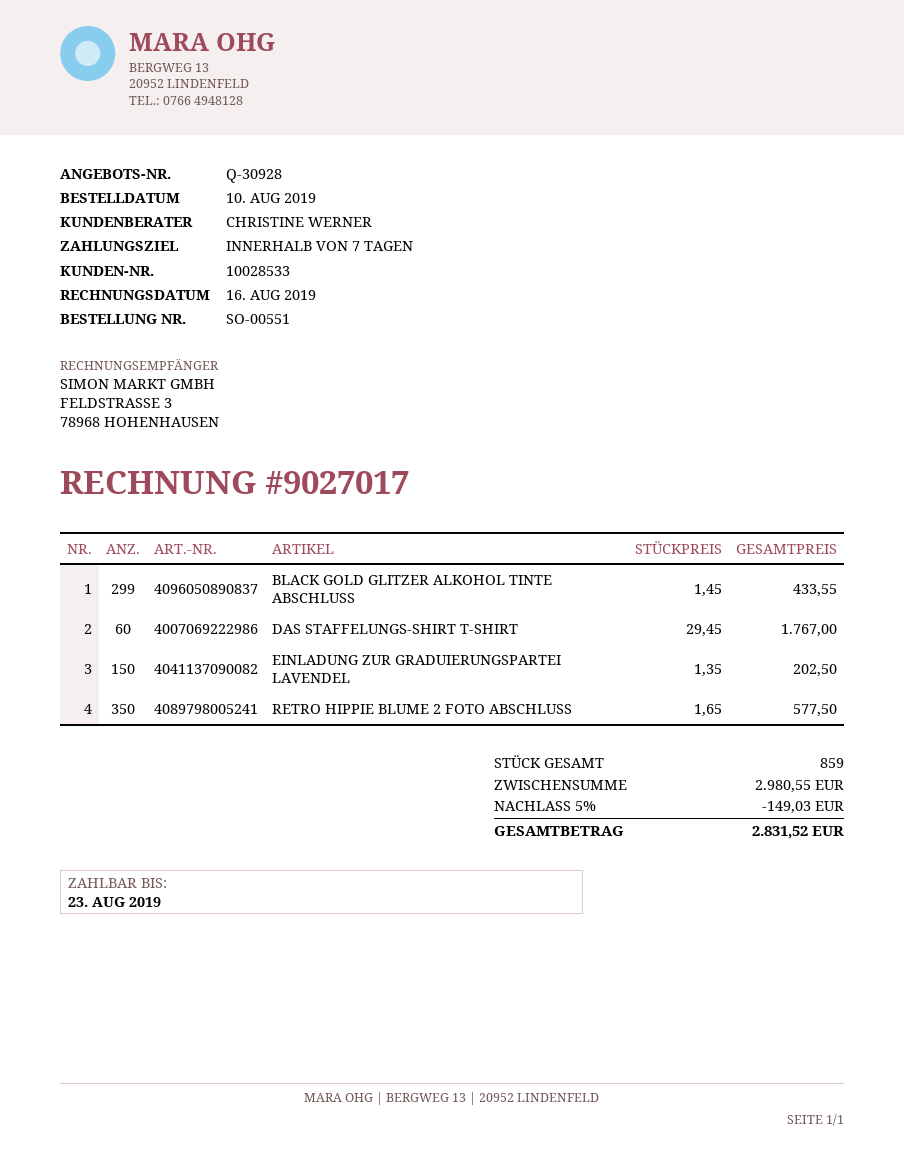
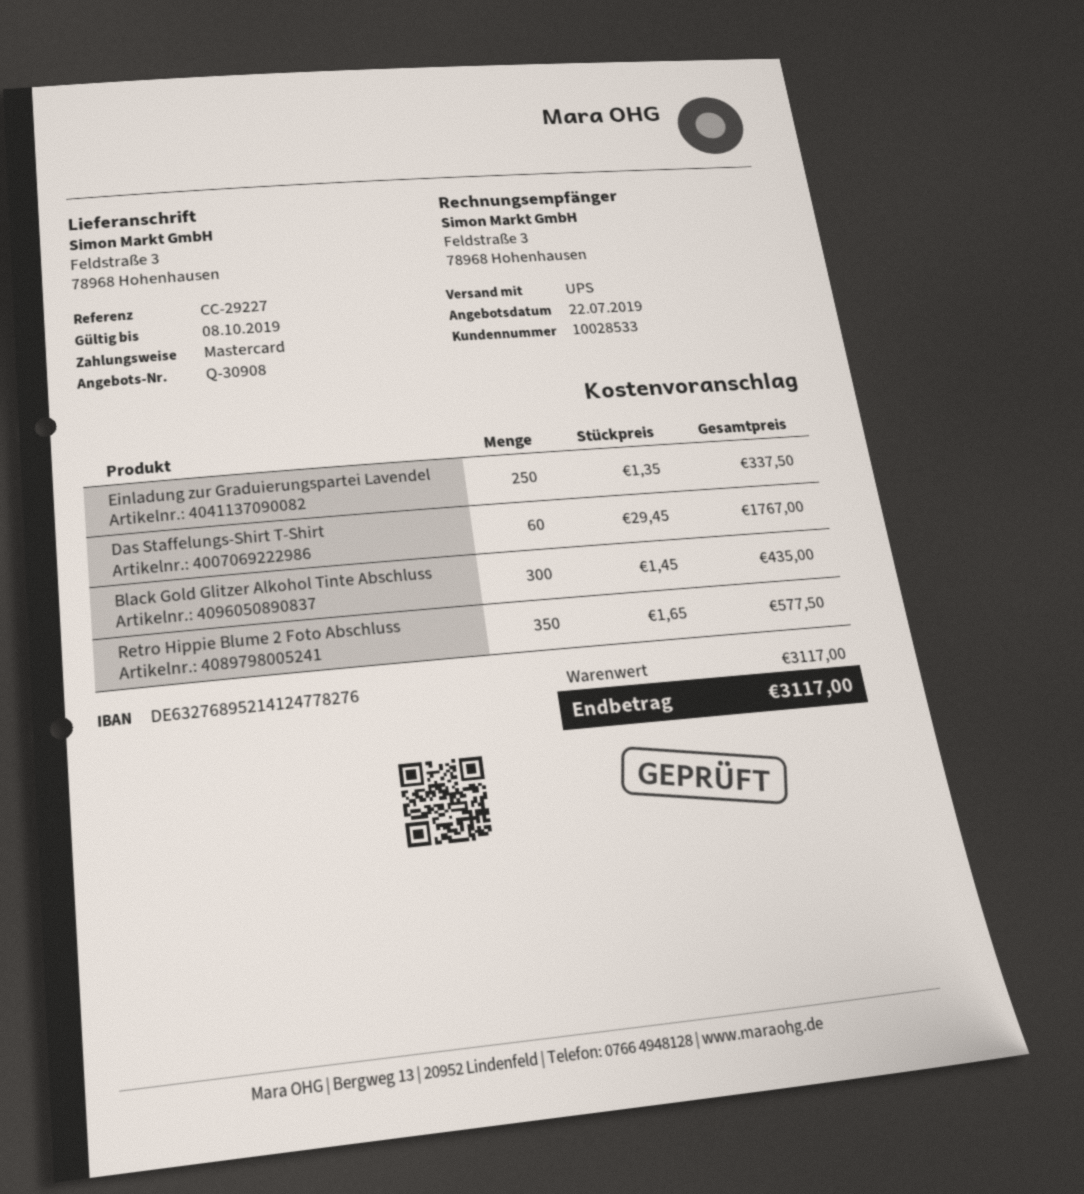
quote number: Q-30928 -> Q-30908
BLACK GOLD GLITZER ALKOHOL TINTE ABSCHLUSS: 299 x 1.45 = 433.55 -> 300 x 1.45 = 435.00
EINLADUNG ZUR GRADUIERUNGSPARTEI LAVENDEL: 150 x 1.35 = 202.50 -> 250 x 1.35 = 337.50
subtotal: 2980.55 -> 3117.00
discount: 5% = 149.03 -> none
total: 2831.52 -> 3117.00

